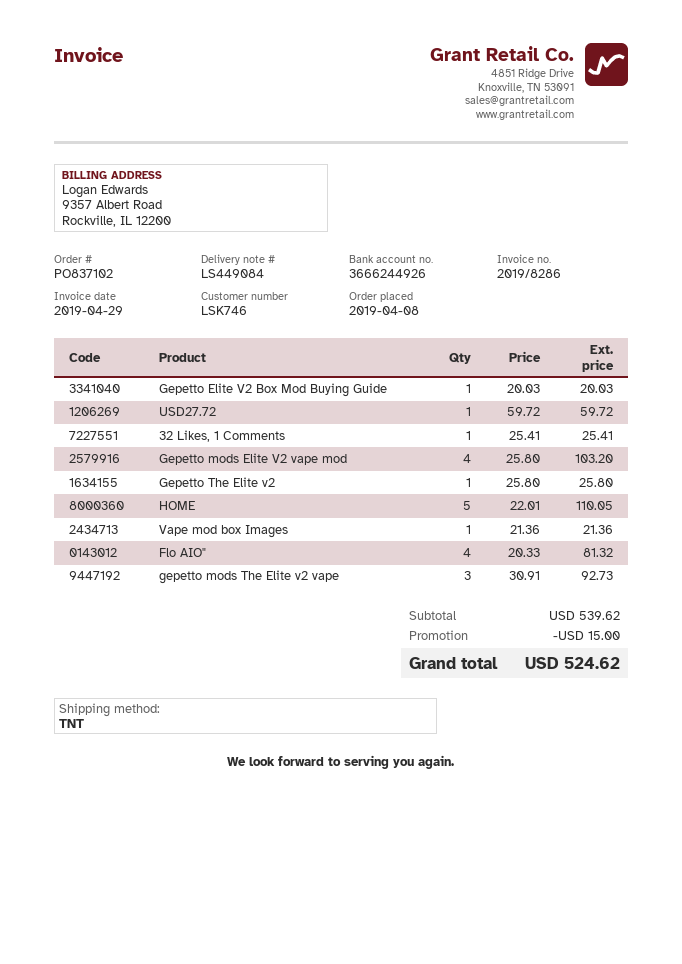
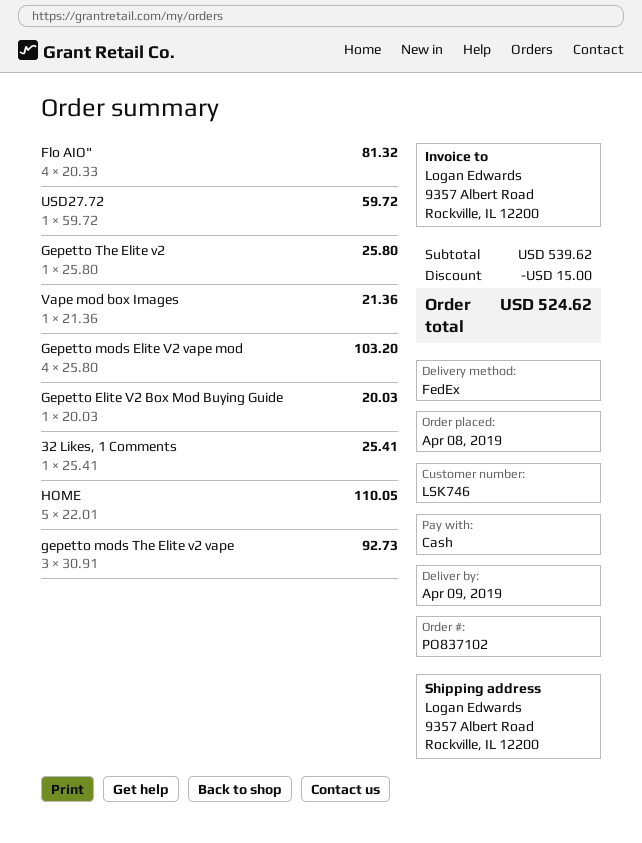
shipping method: TNT -> FedEx

